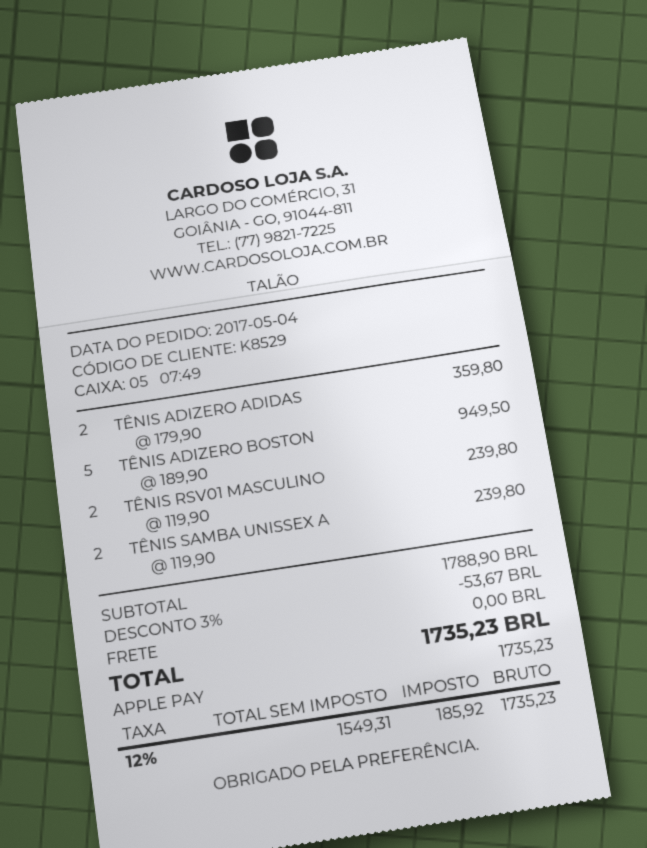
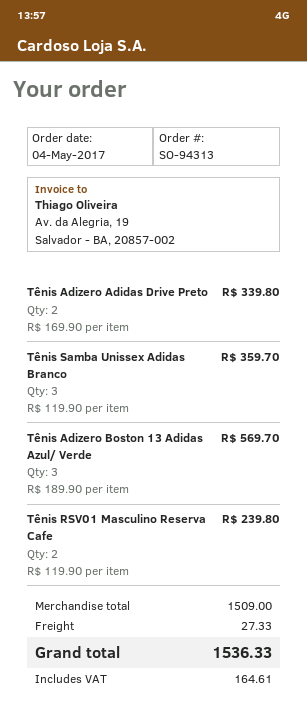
TÊNIS ADIZERO ADIDAS: 2 x 179.90 = 359.80 -> 2 x 169.90 = 339.80
TÊNIS ADIZERO BOSTON: 5 x 189.90 = 949.50 -> 3 x 189.90 = 569.70
TÊNIS SAMBA UNISSEX A: 2 x 119.90 = 239.80 -> 3 x 119.90 = 359.70
subtotal: 1788.90 -> 1509.00
discount: 3% = 53.67 -> none
shipping: 0.00 -> 27.33
tax: 185.92 -> 164.61
total: 1735.23 -> 1536.33

